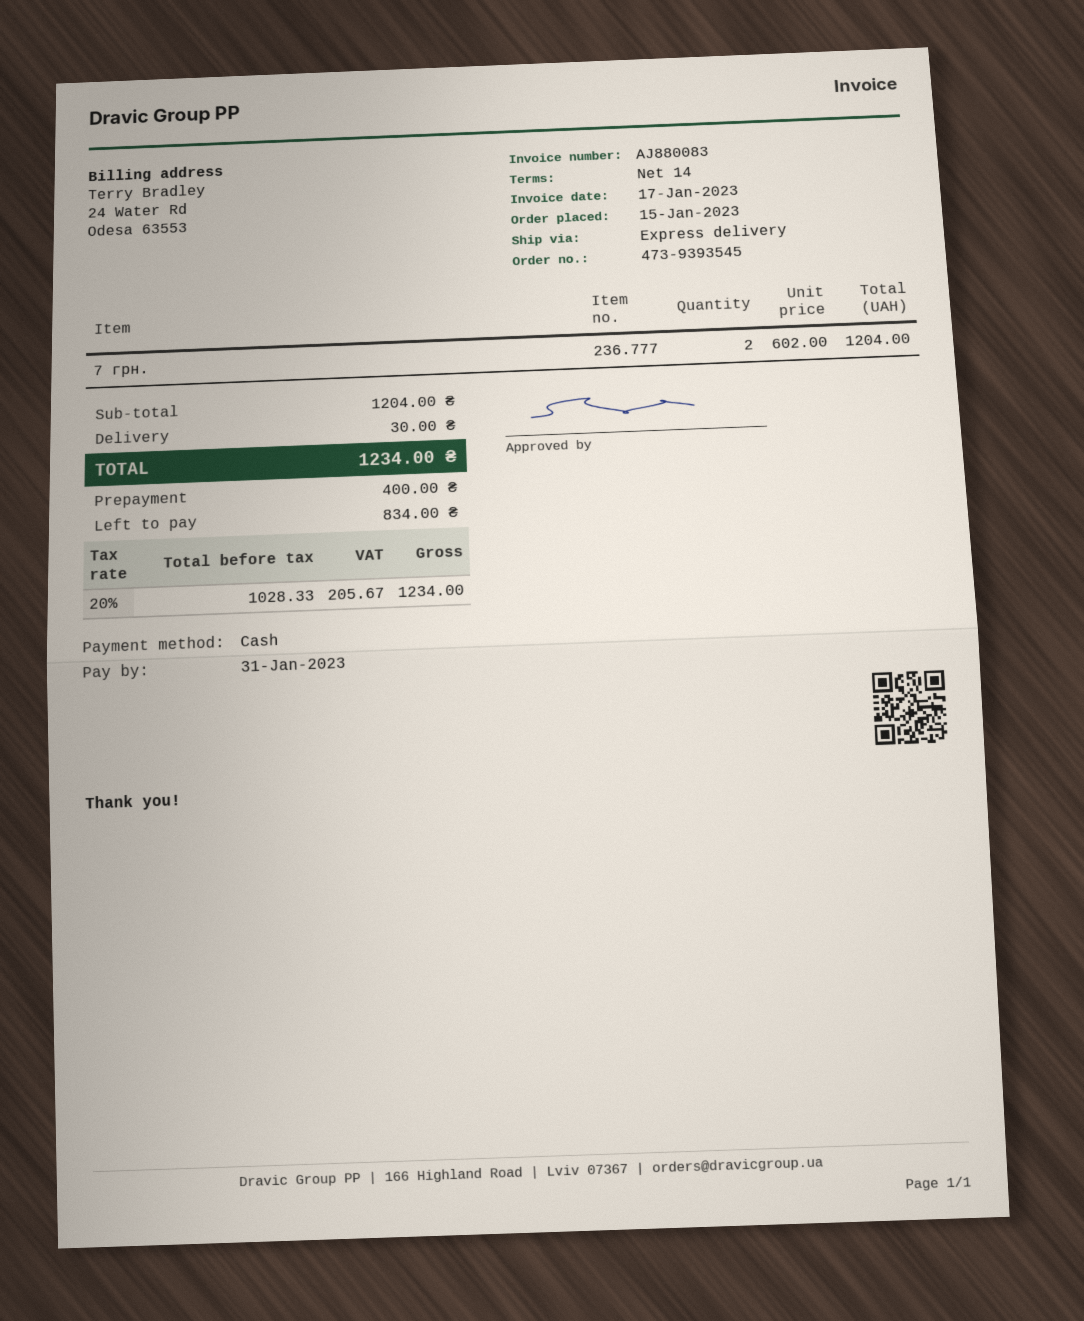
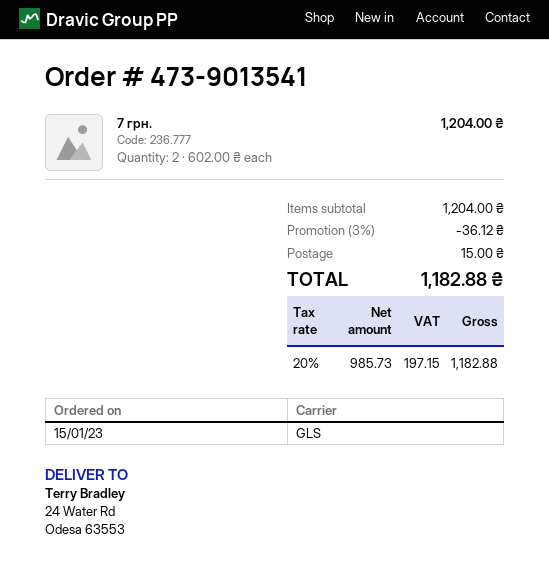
order number: 473-9393545 -> 473-9013541
shipping method: express -> GLS
discount: none -> 3% = 36.12
shipping: 30.00 -> 15.00
net: 1028.33 -> 985.73
tax: 20% = 205.67 -> 20% = 197.15
total: 1234.00 -> 1182.88

